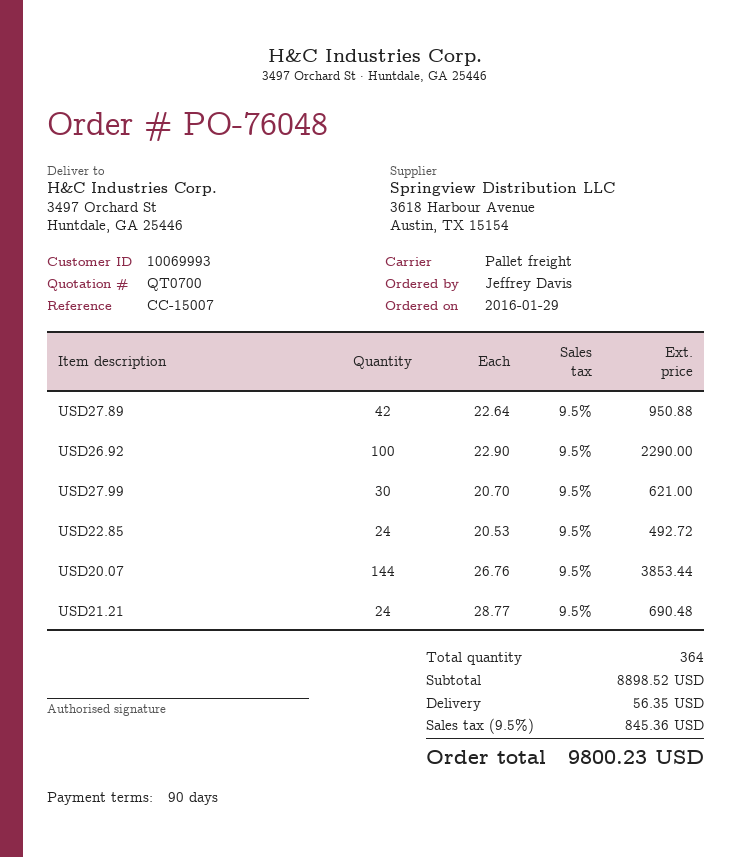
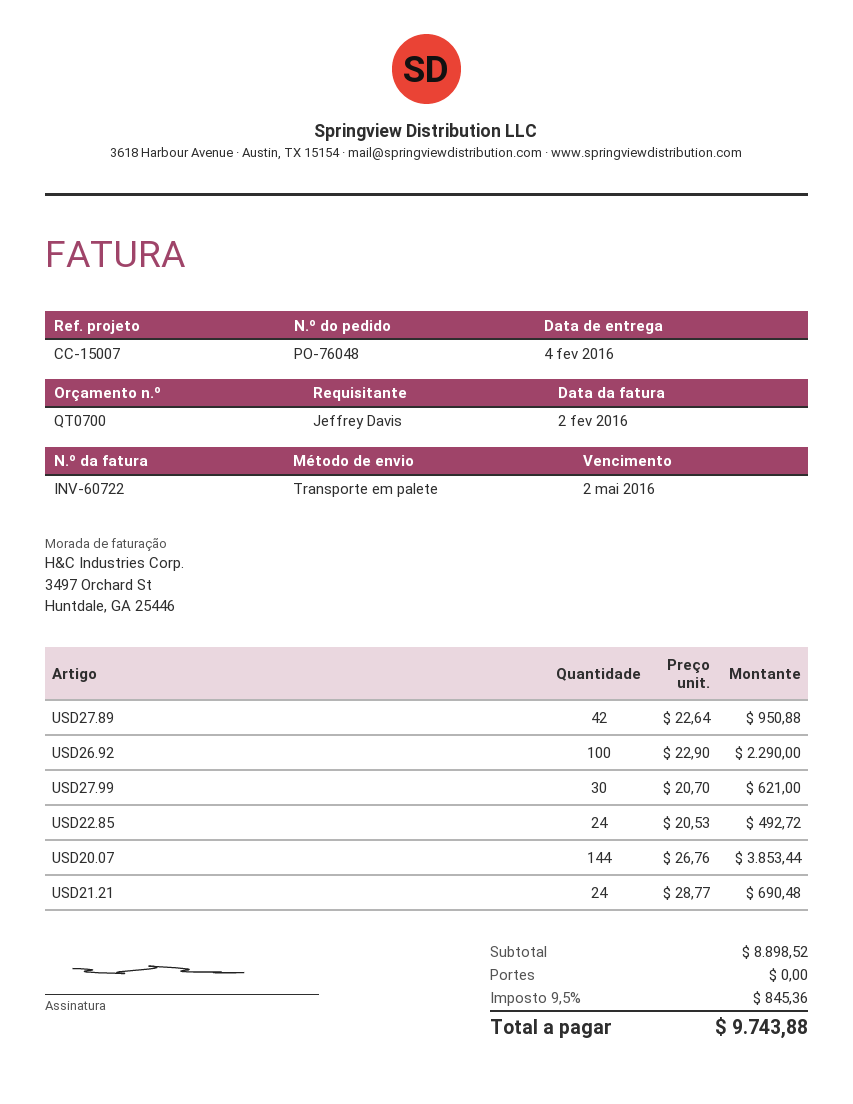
shipping: 56.35 -> 0.00
total: 9800.23 -> 9743.88

